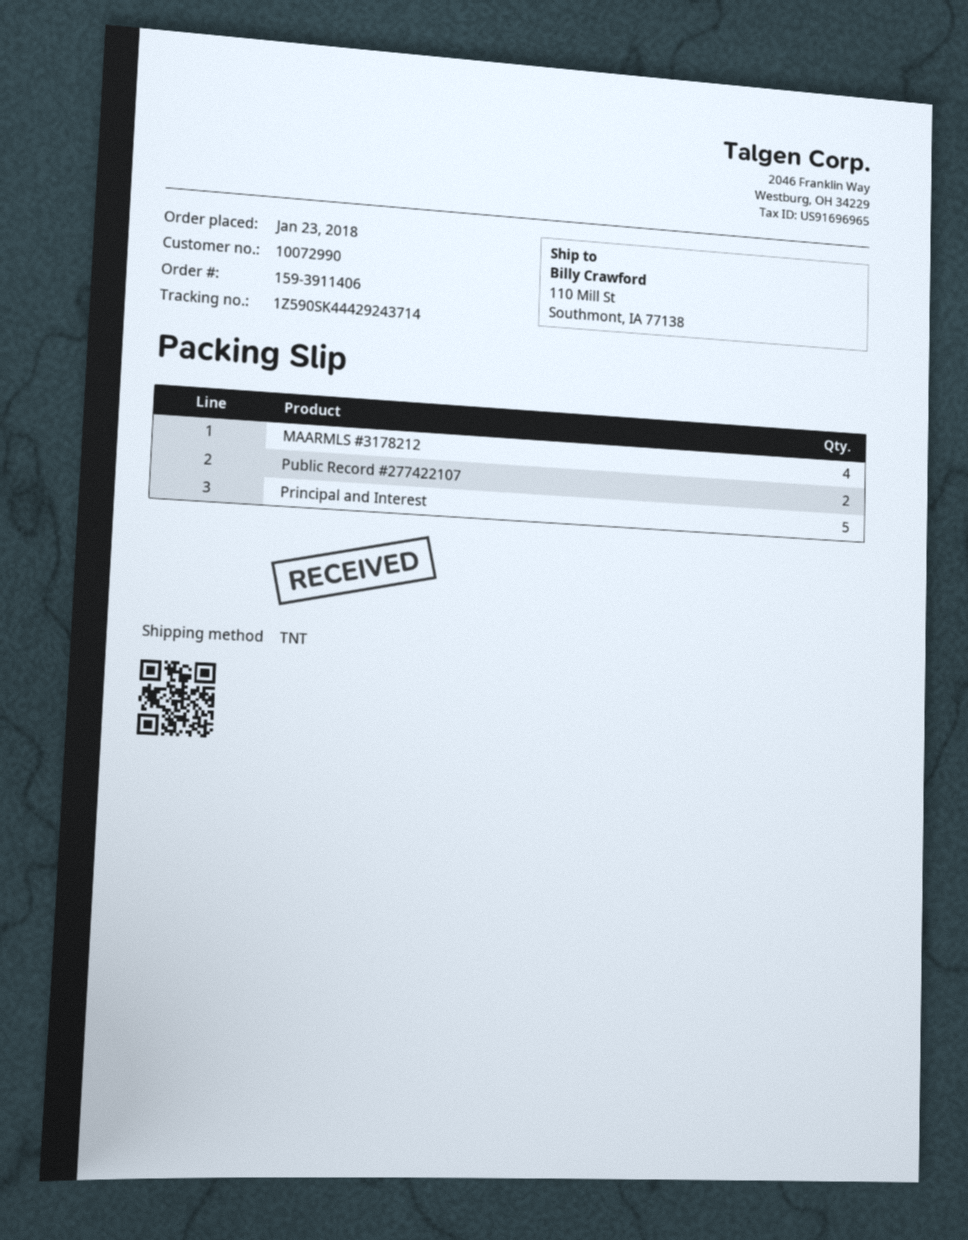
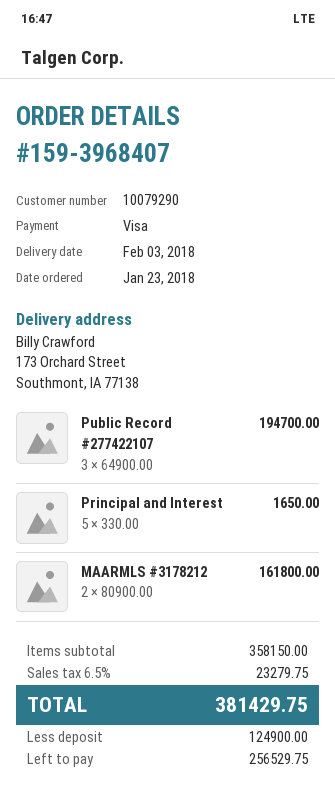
order number: 159-3911406 -> 159-3968407
customer number: 10072990 -> 10079290
ship to: 110 Mill St, Southmont, IA 77138 -> 173 Orchard Street, Southmont, IA 77138
MAARMLS #3178212: 4 -> 2
Public Record #277422107: 2 -> 3

